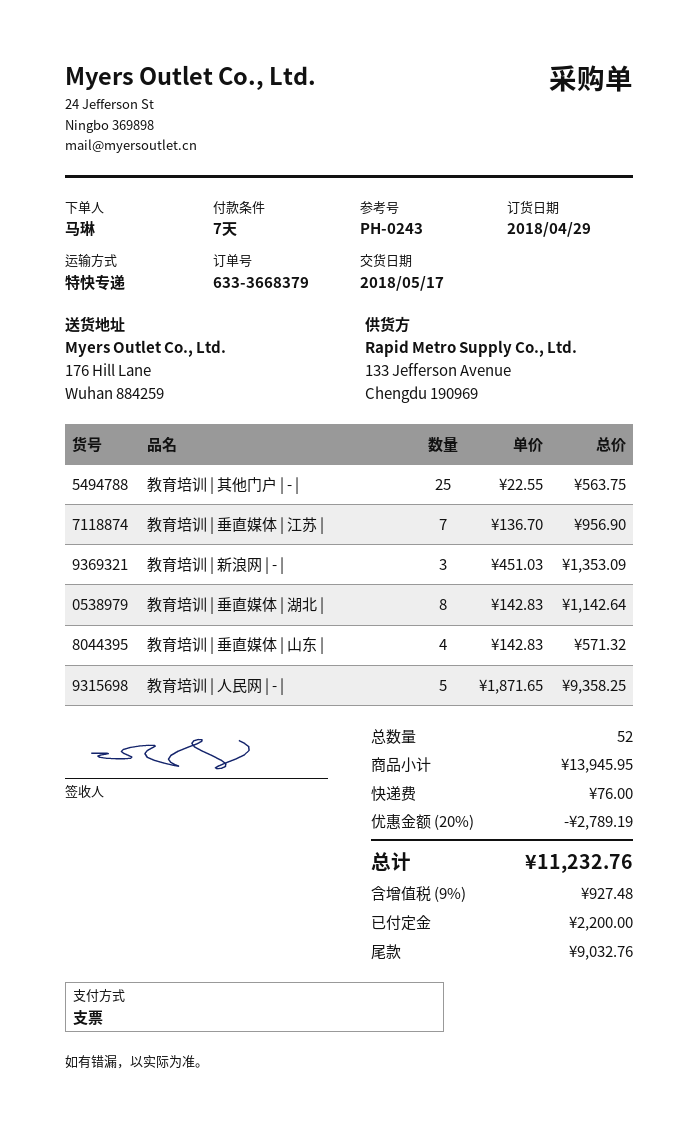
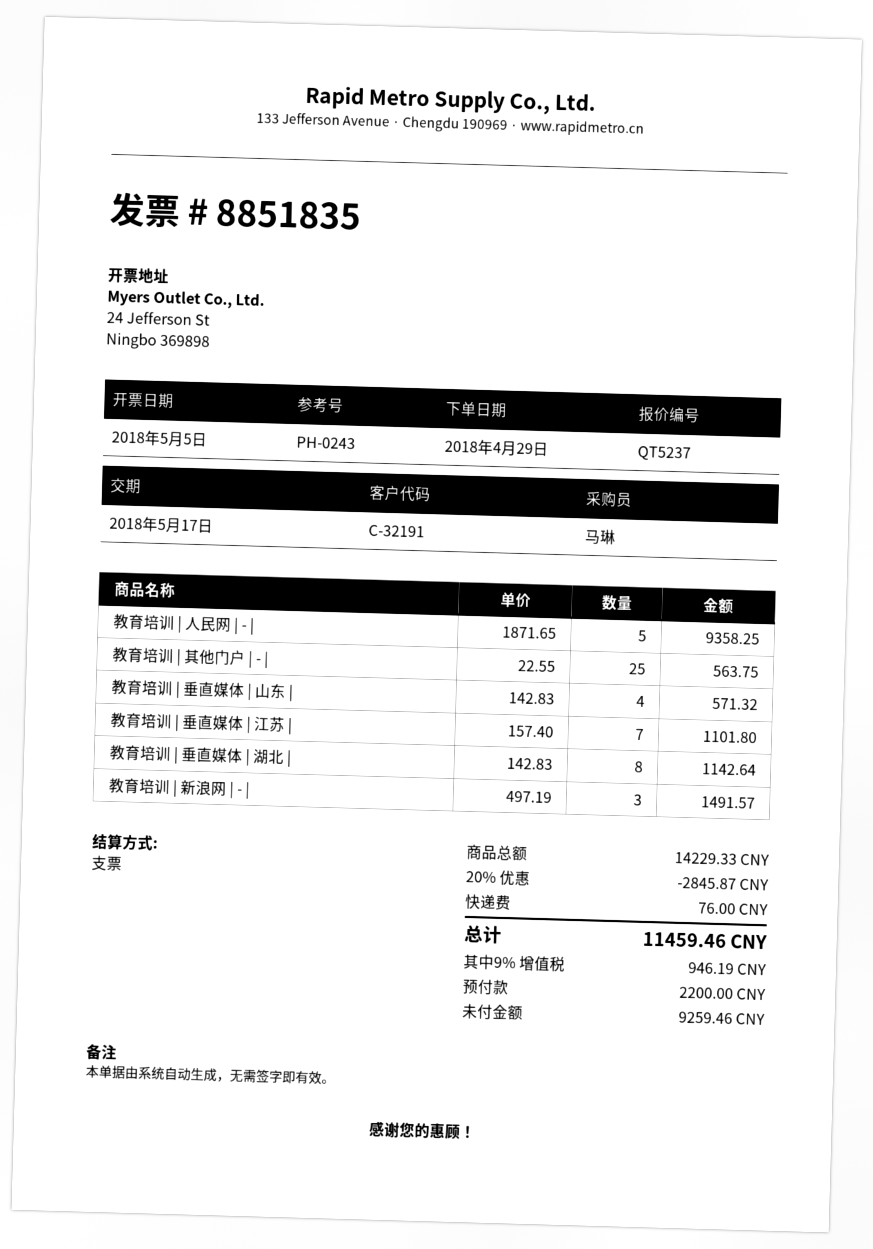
教育培训 | 垂直媒体 | 江苏 |: 7 x 136.70 = 956.90 -> 7 x 157.40 = 1101.80
教育培训 | 新浪网 | - |: 3 x 451.03 = 1353.09 -> 3 x 497.19 = 1491.57
subtotal: 13945.95 -> 14229.33
discount: 20% = 2789.19 -> 20% = 2845.87
tax: 9% = 927.48 -> 9% = 946.19
total: 11232.76 -> 11459.46
balance: 9032.76 -> 9259.46

